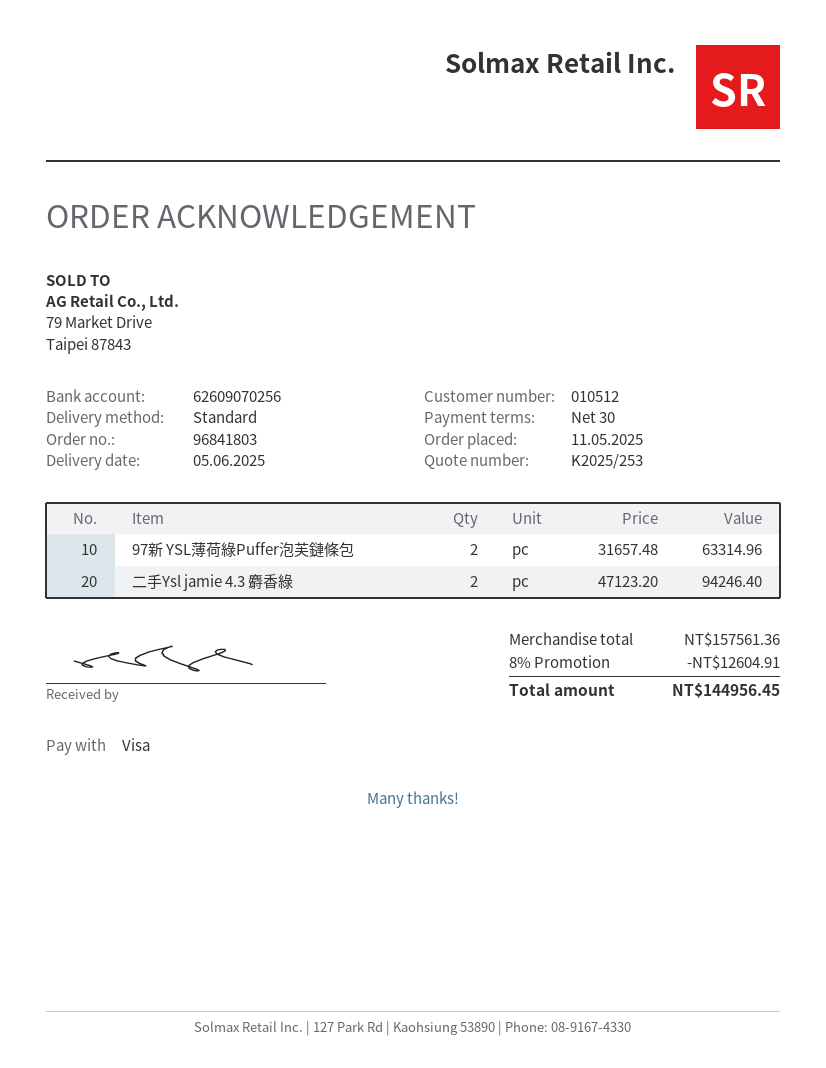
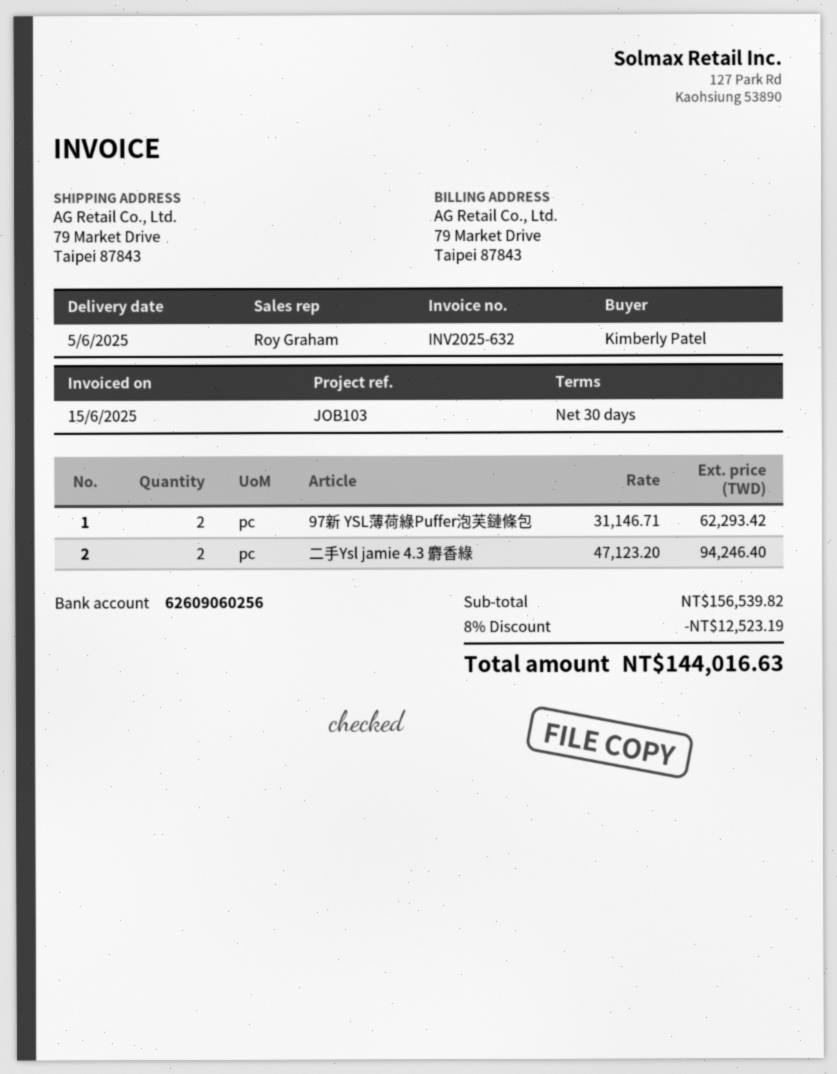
bank account: 62609070256 -> 62609060256
97新 YSL薄荷綠Puffer泡芙鏈條包: 2 x 31657.48 = 63314.96 -> 2 x 31146.71 = 62293.42
subtotal: 157561.36 -> 156539.82
discount: 8% = 12604.91 -> 8% = 12523.19
total: 144956.45 -> 144016.63

